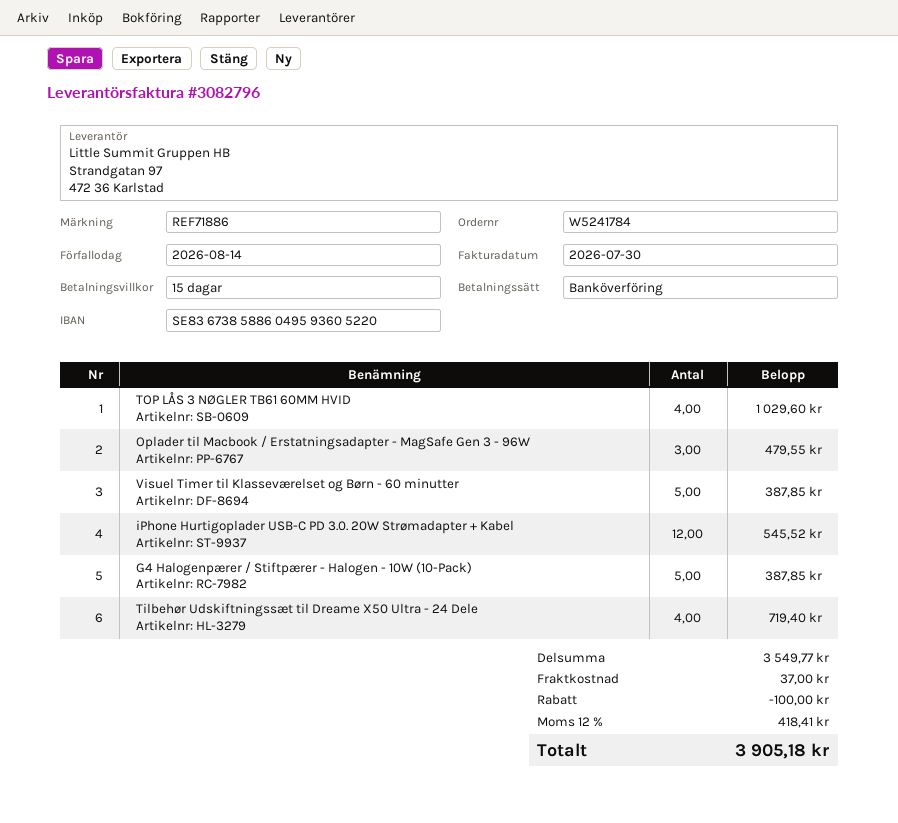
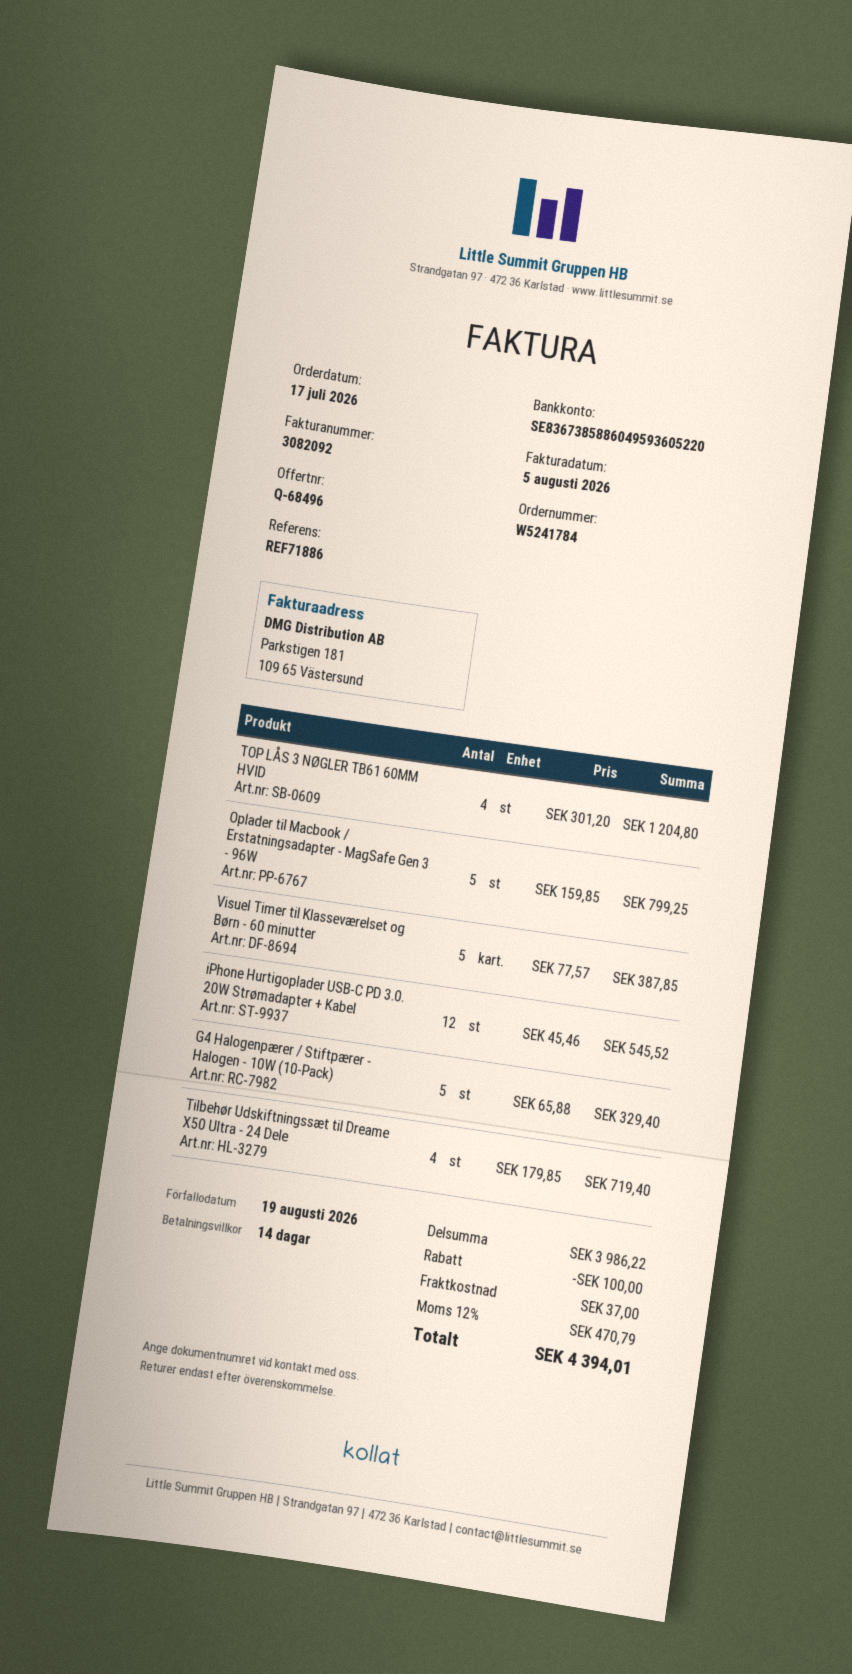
invoice number: 3082796 -> 3082092
invoice date: 2026-07-30 -> 2026-08-05
payment terms: 15 days -> 14 days
due date: 2026-08-14 -> 2026-08-19
TOP LÅS 3 NØGLER TB61 60MM HVID: 4 for 1029.60 -> 4 for 1204.80
Oplader til Macbook / Erstatningsadapter - MagSafe Gen 3 - 96W: 3 for 479.55 -> 5 for 799.25
G4 Halogenpærer / Stiftpærer - Halogen - 10W (10-Pack): 5 for 387.85 -> 5 for 329.40
subtotal: 3549.77 -> 3986.22
tax: 12% = 418.41 -> 12% = 470.79
total: 3905.18 -> 4394.01

